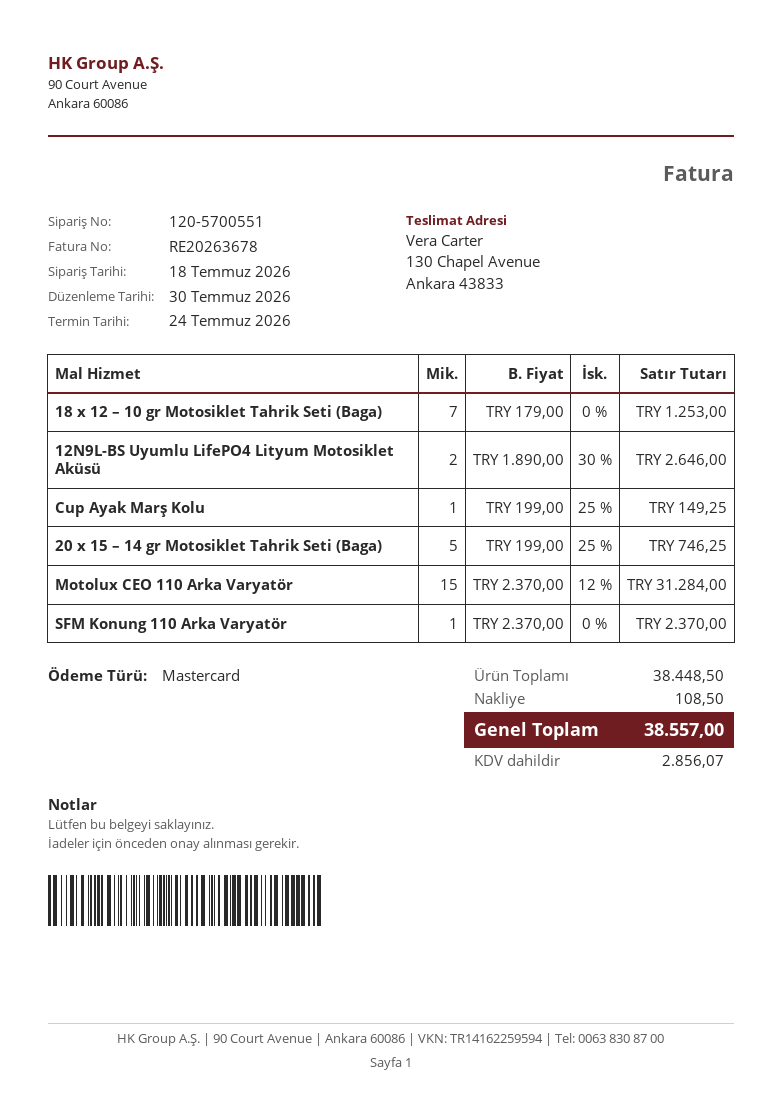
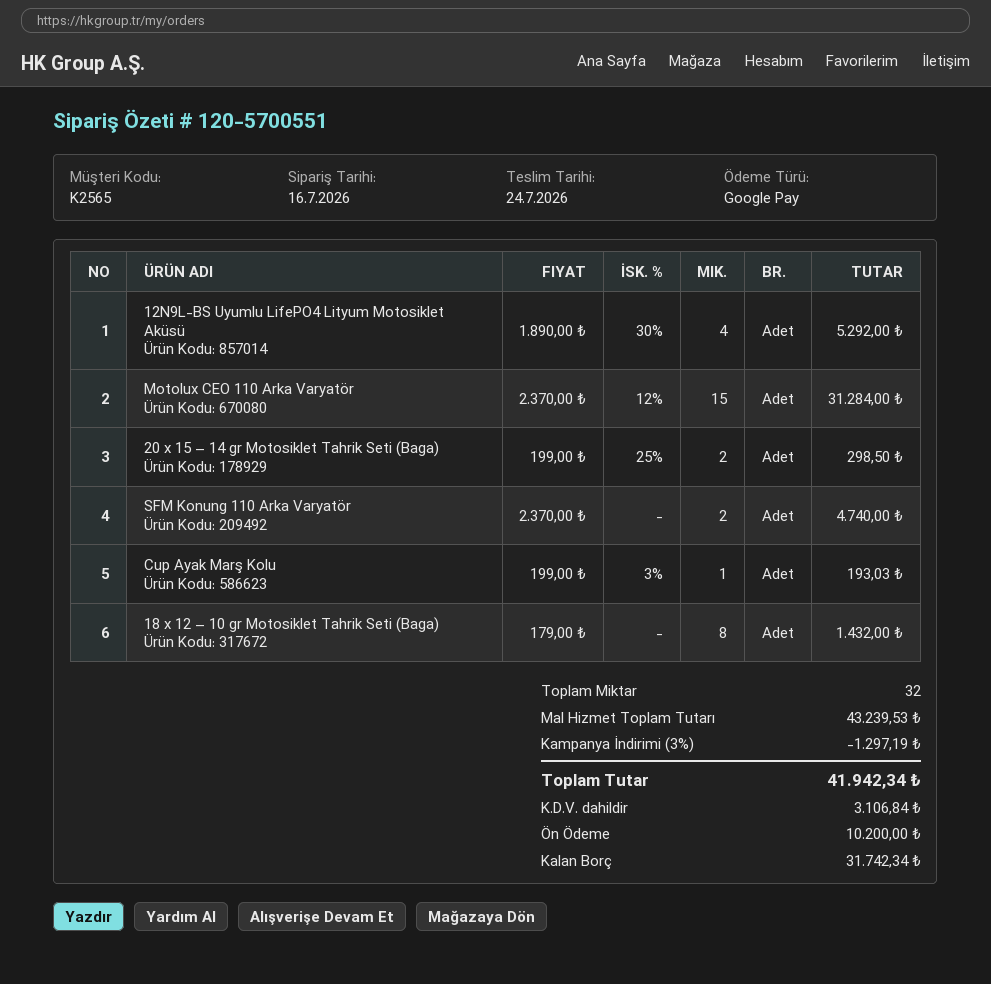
order date: 2026-07-18 -> 2026-07-16
payment method: Mastercard -> Google Pay
18 x 12 – 10 gr Motosiklet Tahrik Seti (Baga): 7 x 179.00 = 1253.00 -> 8 x 179.00 = 1432.00
12N9L-BS Uyumlu LifePO4 Lityum Motosiklet Aküsü: 2 x 1890.00 - 30% = 2646.00 -> 4 x 1890.00 - 30% = 5292.00
Cup Ayak Marş Kolu: 1 x 199.00 - 25% = 149.25 -> 1 x 199.00 - 3% = 193.03
20 x 15 – 14 gr Motosiklet Tahrik Seti (Baga): 5 x 199.00 - 25% = 746.25 -> 2 x 199.00 - 25% = 298.50
SFM Konung 110 Arka Varyatör: 1 x 2370.00 = 2370.00 -> 2 x 2370.00 = 4740.00
subtotal: 38448.50 -> 43239.53
discount: none -> 3% = 1297.19
shipping: 108.50 -> none
tax: 2856.07 -> 3106.84
total: 38557.00 -> 41942.34

